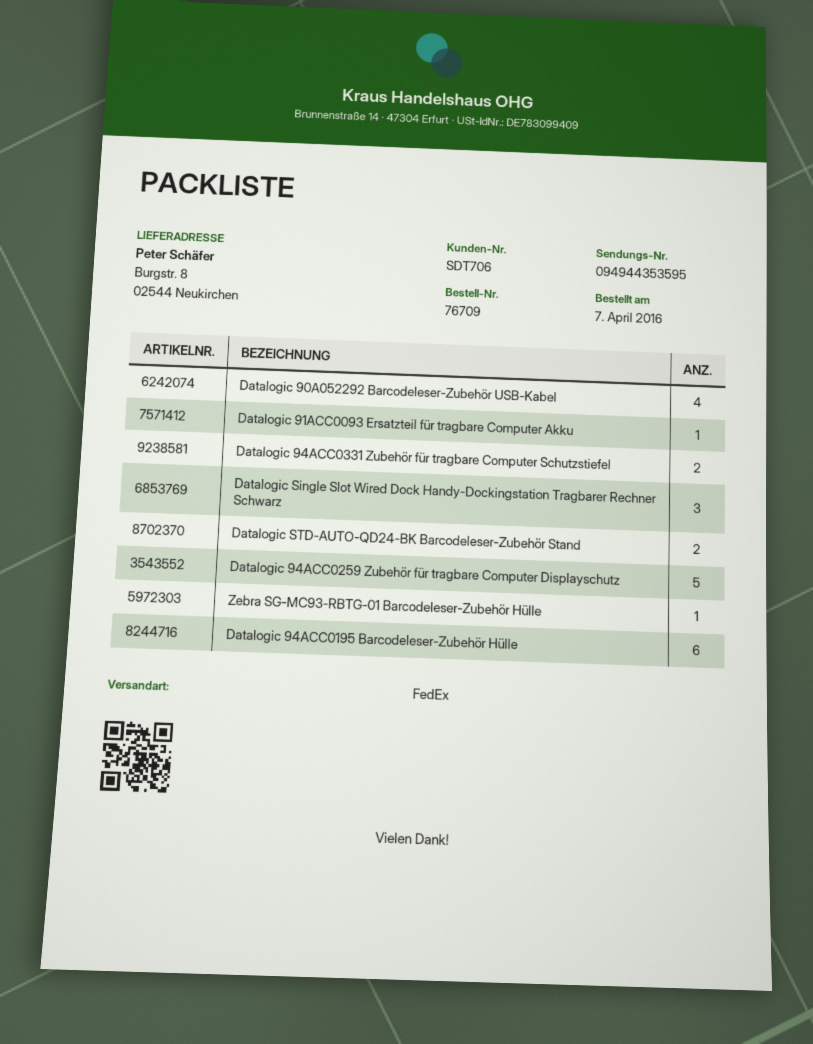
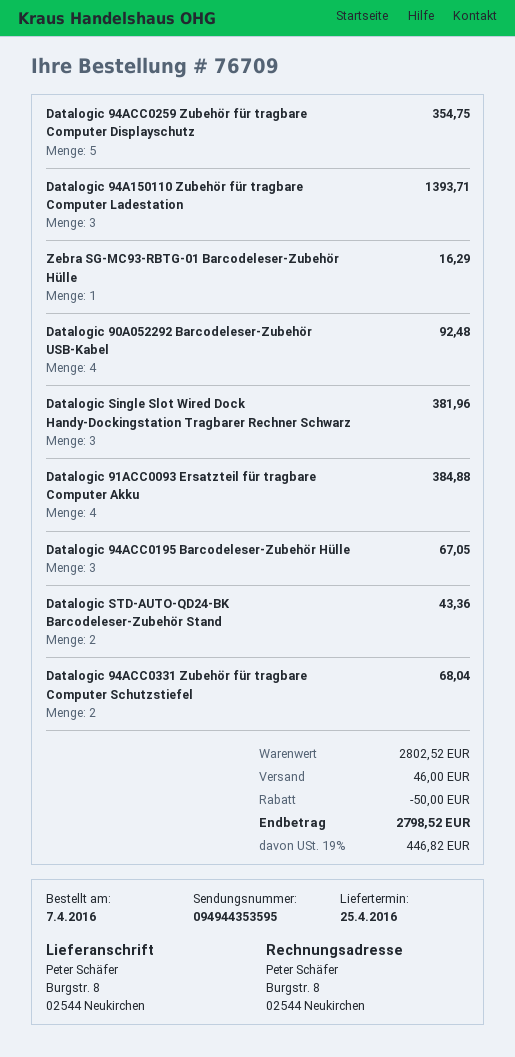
Datalogic 91ACC0093 Ersatzteil für tragbare Computer Akku: 1 -> 4
Datalogic 94ACC0195 Barcodeleser-Zubehör Hülle: 6 -> 3
Datalogic 94A150110 Zubehör für tragbare Computer Ladestation: none -> 3

